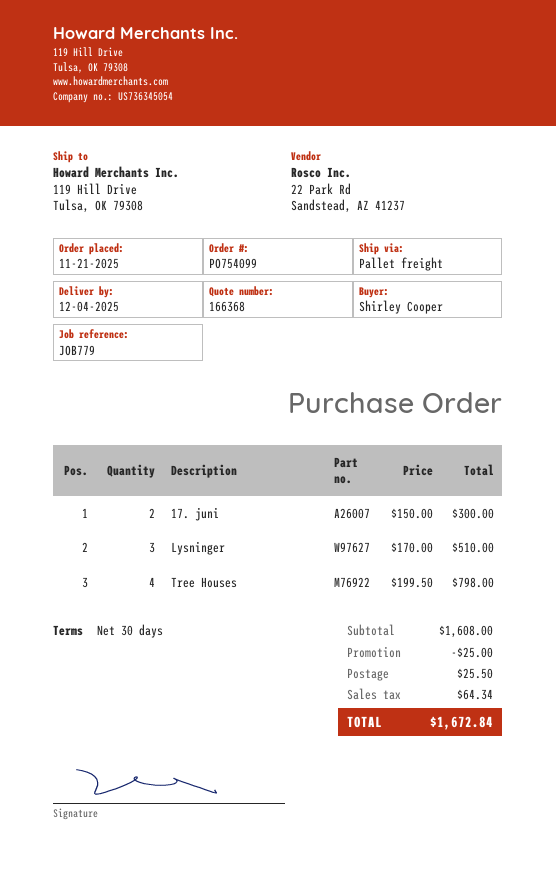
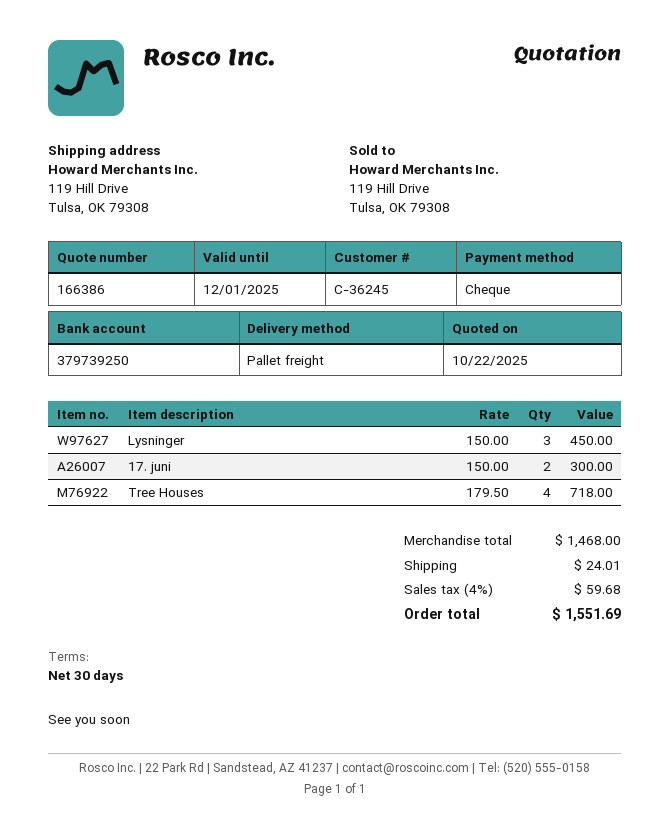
quote number: 166368 -> 166386
Lysninger: 3 x 170.00 = 510.00 -> 3 x 150.00 = 450.00
Tree Houses: 4 x 199.50 = 798.00 -> 4 x 179.50 = 718.00
subtotal: 1608.00 -> 1468.00
discount: 25.00 -> none
shipping: 25.50 -> 24.01
tax: 64.34 -> 59.68
total: 1672.84 -> 1551.69

